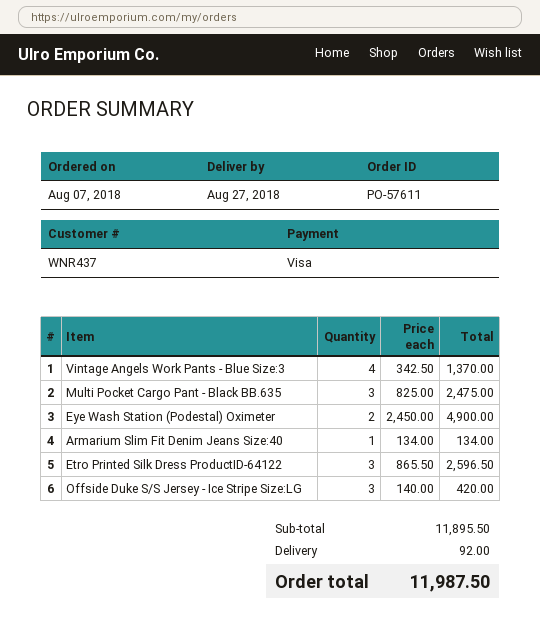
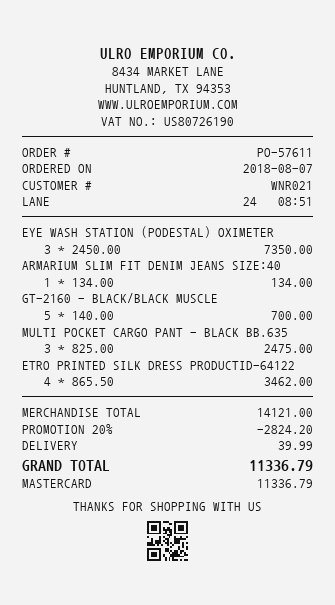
customer number: WNR437 -> WNR021
payment method: Visa -> Mastercard
Vintage Angels Work Pants - Blue Size:3: 4 x 342.50 = 1370.00 -> none
Eye Wash Station (Podestal) Oximeter: 2 x 2450.00 = 4900.00 -> 3 x 2450.00 = 7350.00
Etro Printed Silk Dress ProductID-64122: 3 x 865.50 = 2596.50 -> 4 x 865.50 = 3462.00
Offside Duke S/S Jersey - Ice Stripe Size:LG: 3 x 140.00 = 420.00 -> none
GT-2160 - BLACK/BLACK MUSCLE: none -> 5 x 140.00 = 700.00
subtotal: 11895.50 -> 14121.00
discount: none -> 20% = 2824.20
shipping: 92.00 -> 39.99
total: 11987.50 -> 11336.79

